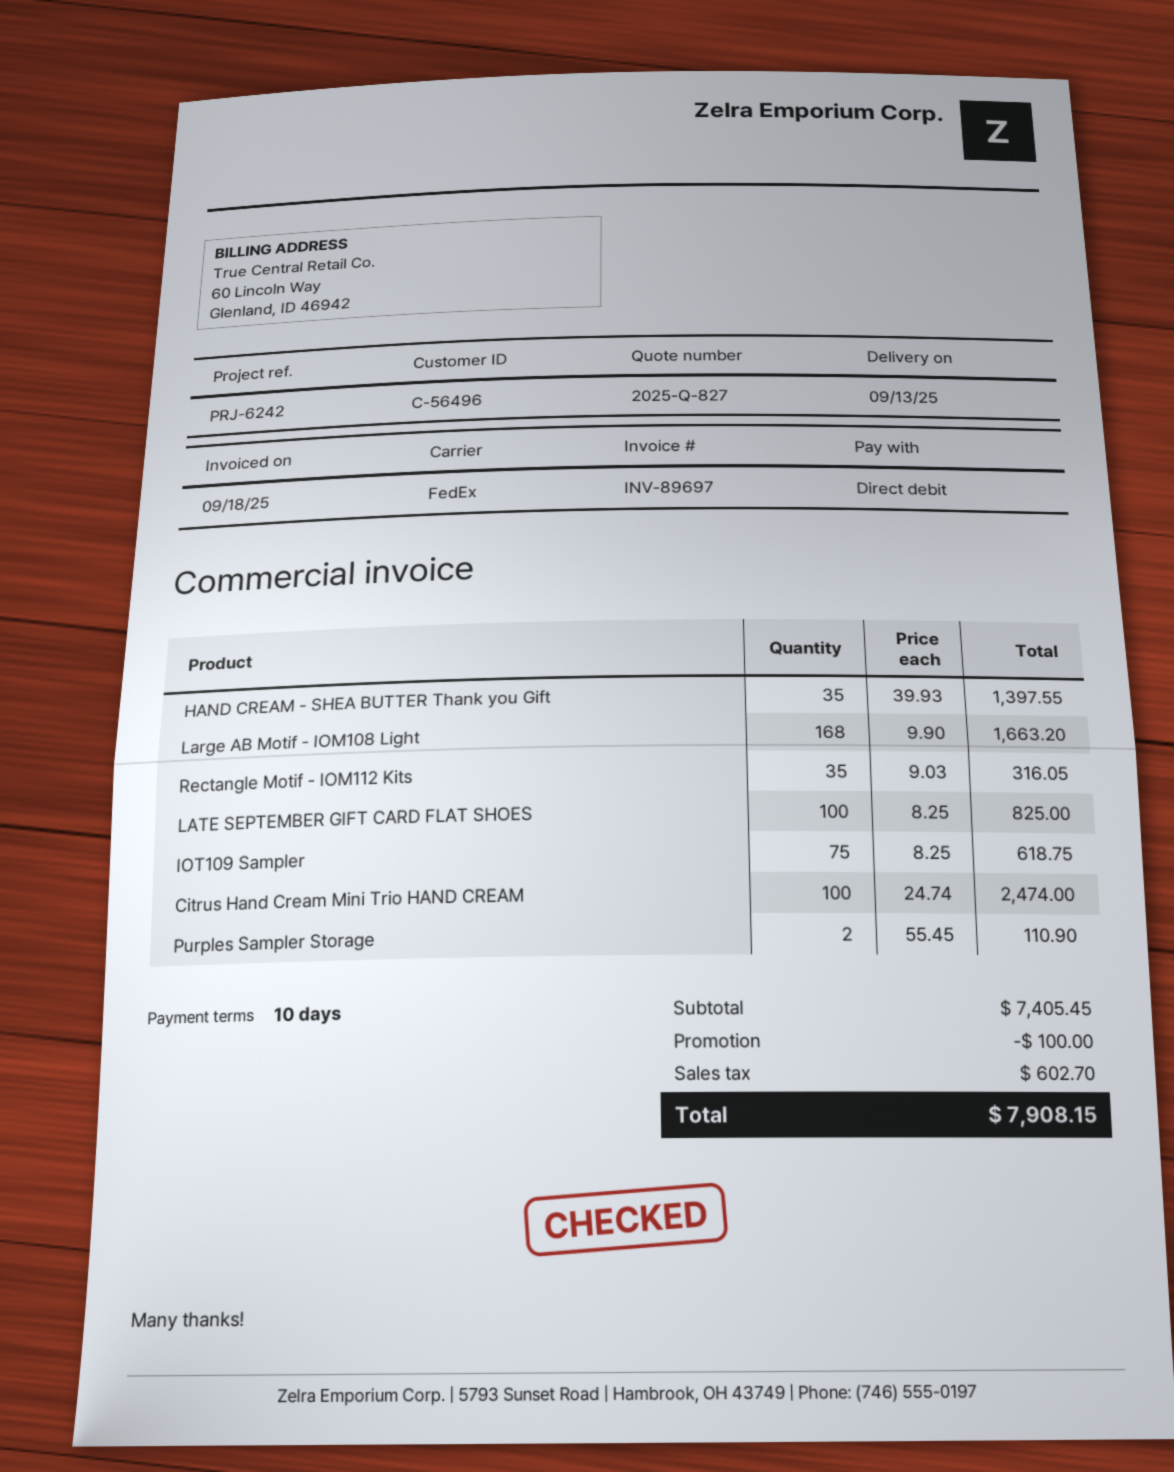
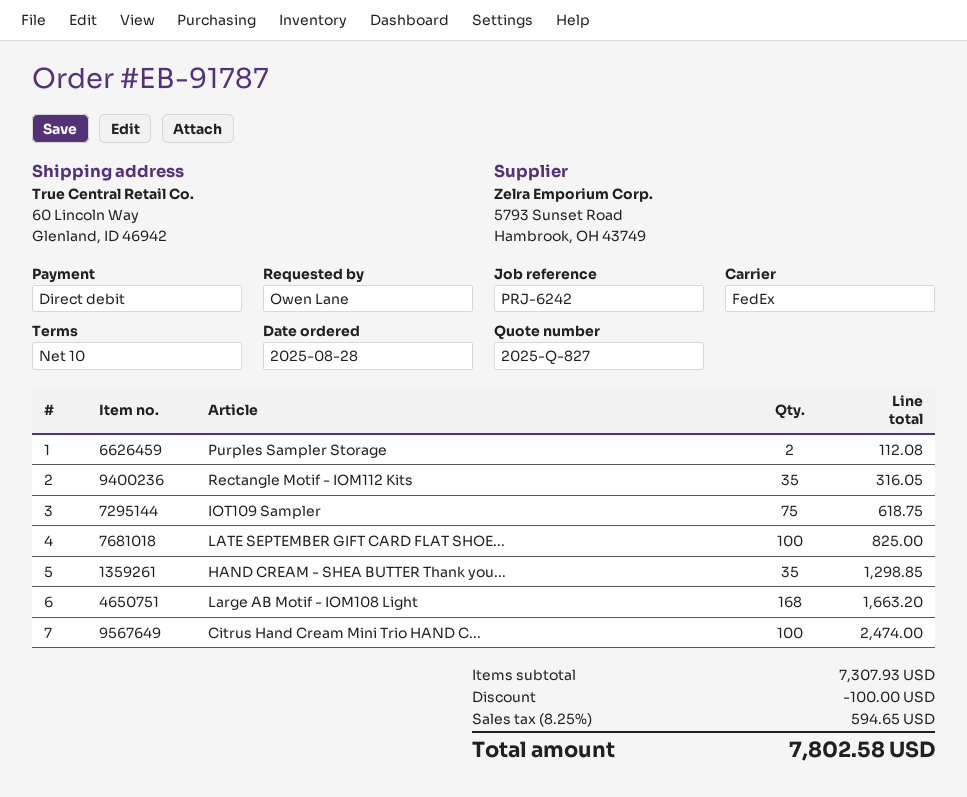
HAND CREAM - SHEA BUTTER Thank you Gift: 35 for 1397.55 -> 35 for 1298.85
Purples Sampler Storage: 2 for 110.90 -> 2 for 112.08
subtotal: 7405.45 -> 7307.93
tax: 602.70 -> 594.65
total: 7908.15 -> 7802.58

